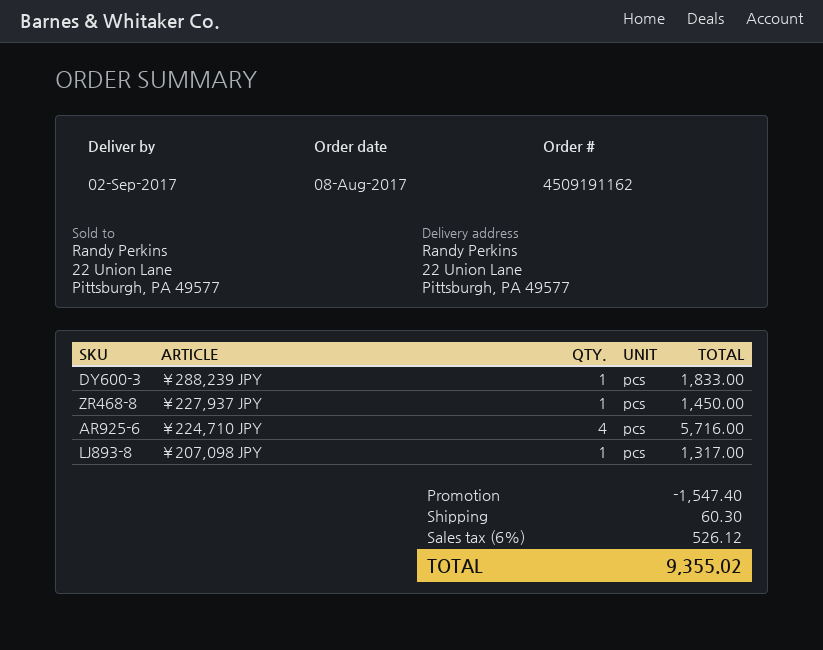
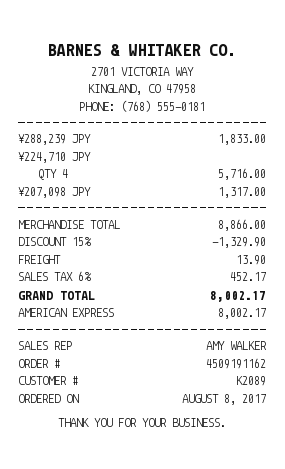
¥227,937 JPY: 1 for 1450.00 -> none
discount: 1547.40 -> 1329.90
shipping: 60.30 -> 13.90
tax: 6% = 526.12 -> 6% = 452.17
total: 9355.02 -> 8002.17

